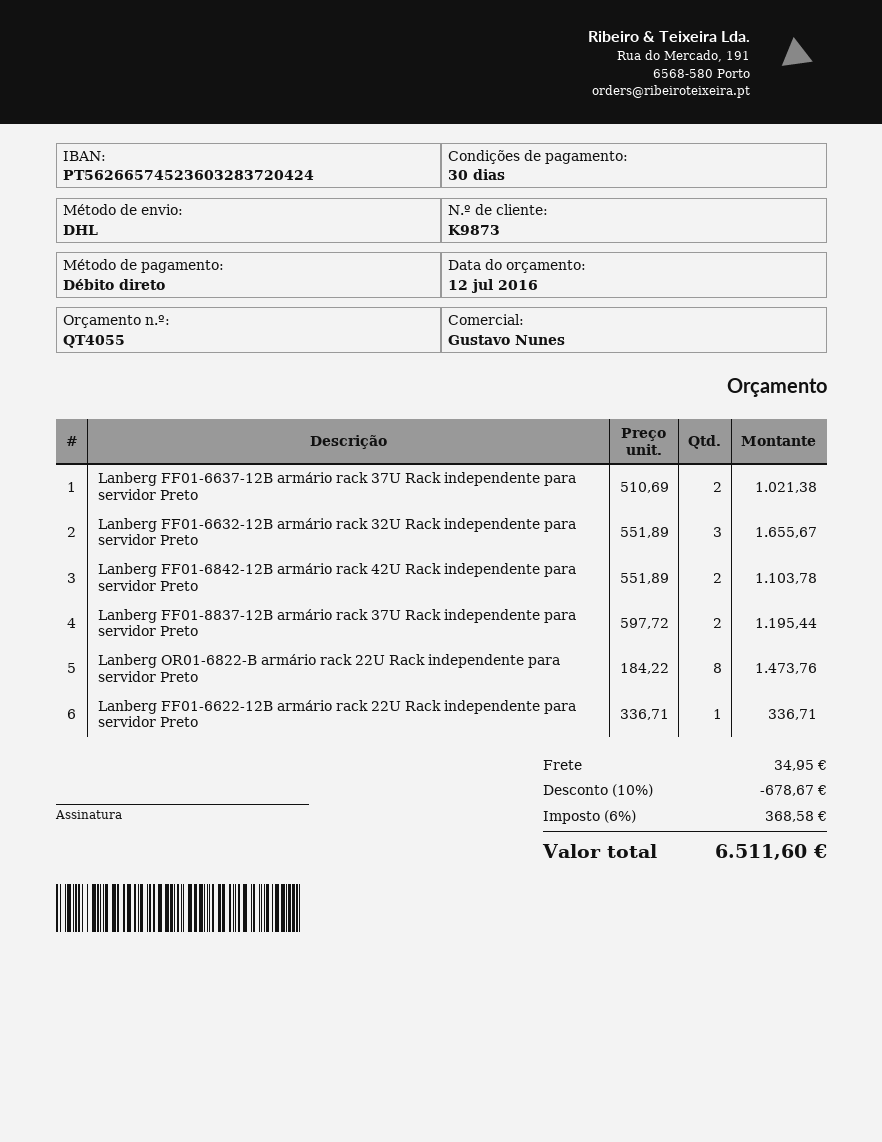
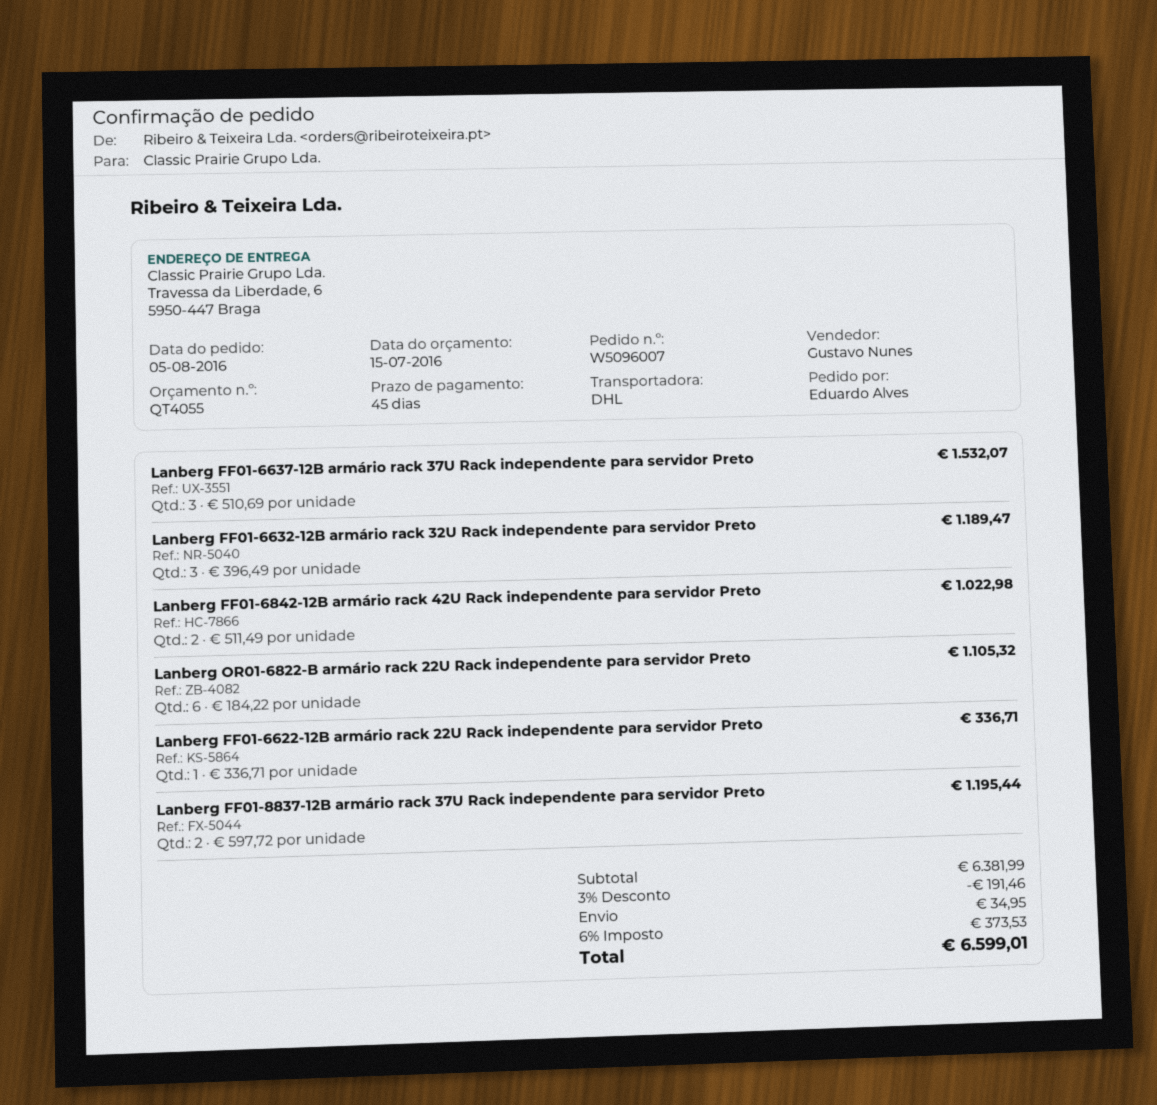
quote date: 2016-07-12 -> 2016-07-15
payment terms: 30 days -> 45 days
Lanberg FF01-6637-12B armário rack 37U Rack independente para servidor Preto: 2 x 510.69 = 1021.38 -> 3 x 510.69 = 1532.07
Lanberg FF01-6632-12B armário rack 32U Rack independente para servidor Preto: 3 x 551.89 = 1655.67 -> 3 x 396.49 = 1189.47
Lanberg FF01-6842-12B armário rack 42U Rack independente para servidor Preto: 2 x 551.89 = 1103.78 -> 2 x 511.49 = 1022.98
Lanberg OR01-6822-B armário rack 22U Rack independente para servidor Preto: 8 x 184.22 = 1473.76 -> 6 x 184.22 = 1105.32
discount: 10% = 678.67 -> 3% = 191.46
tax: 6% = 368.58 -> 6% = 373.53
total: 6511.60 -> 6599.01

